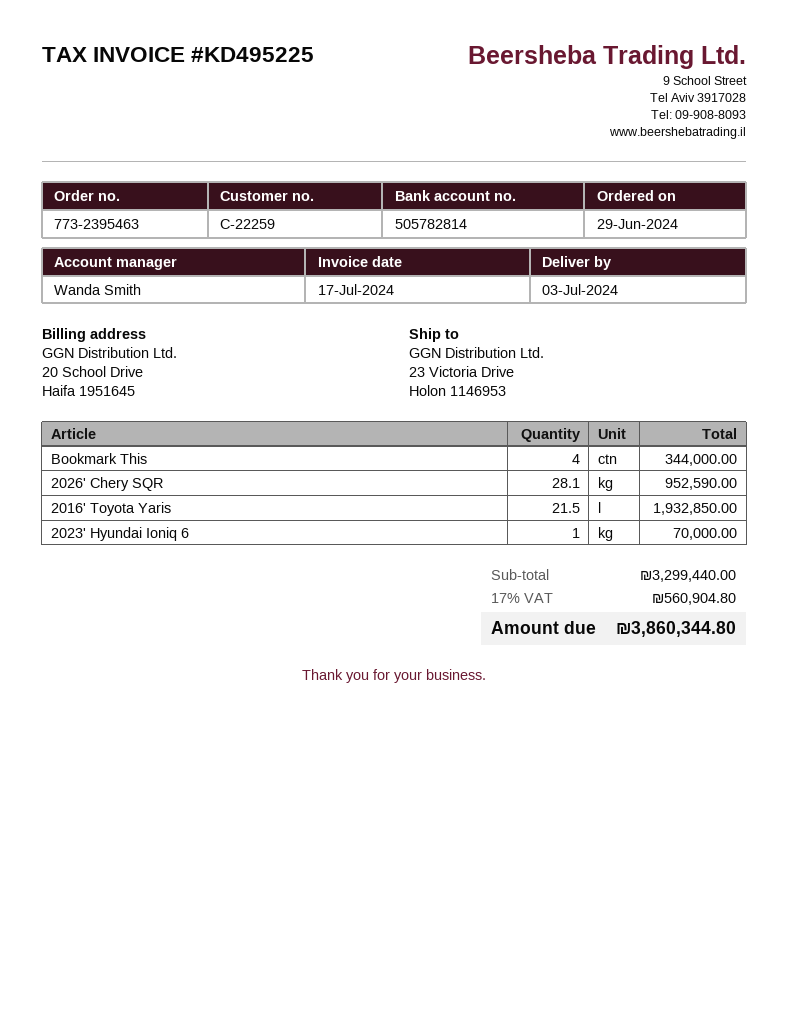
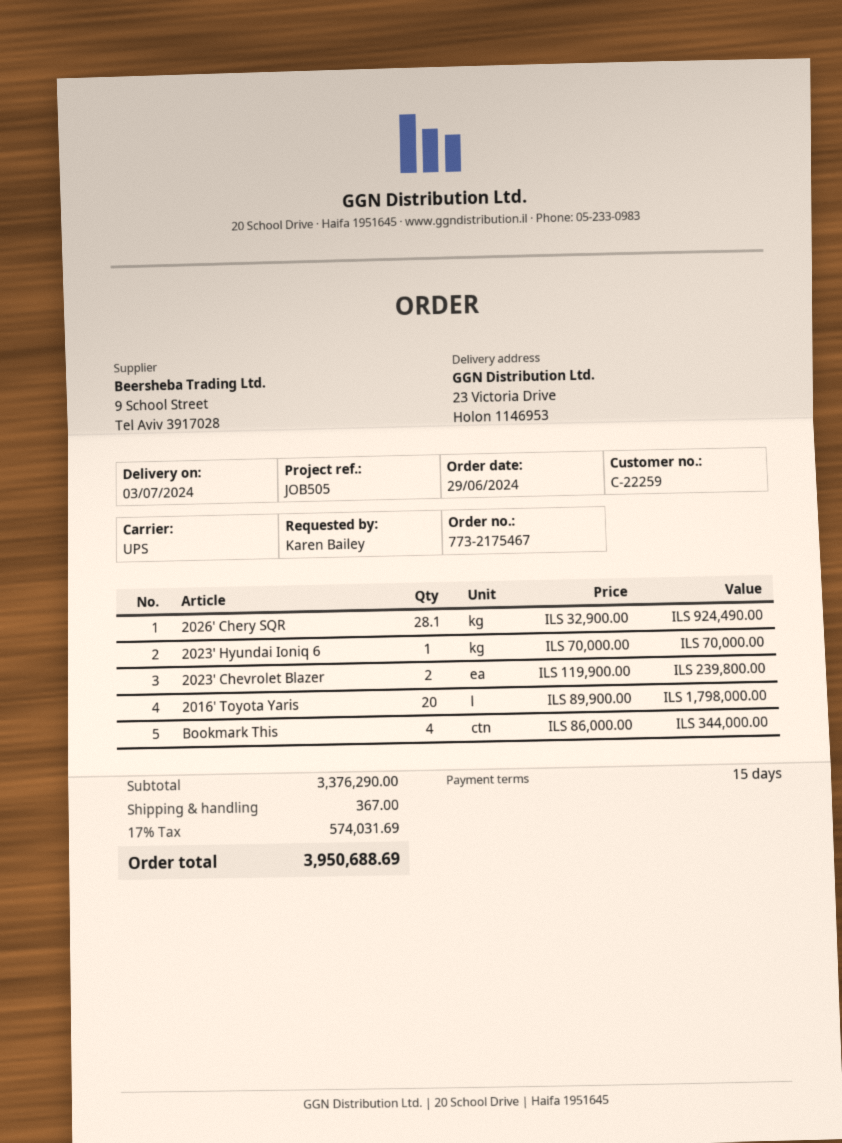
order number: 773-2395463 -> 773-2175467
2026' Chery SQR: 28.1 for 952590.00 -> 28.1 for 924490.00
2016' Toyota Yaris: 21.5 for 1932850.00 -> 20 for 1798000.00
2023' Chevrolet Blazer: none -> 2 for 239800.00
subtotal: 3299440.00 -> 3376290.00
shipping: none -> 367.00
tax: 17% = 560904.80 -> 17% = 574031.69
total: 3860344.80 -> 3950688.69

